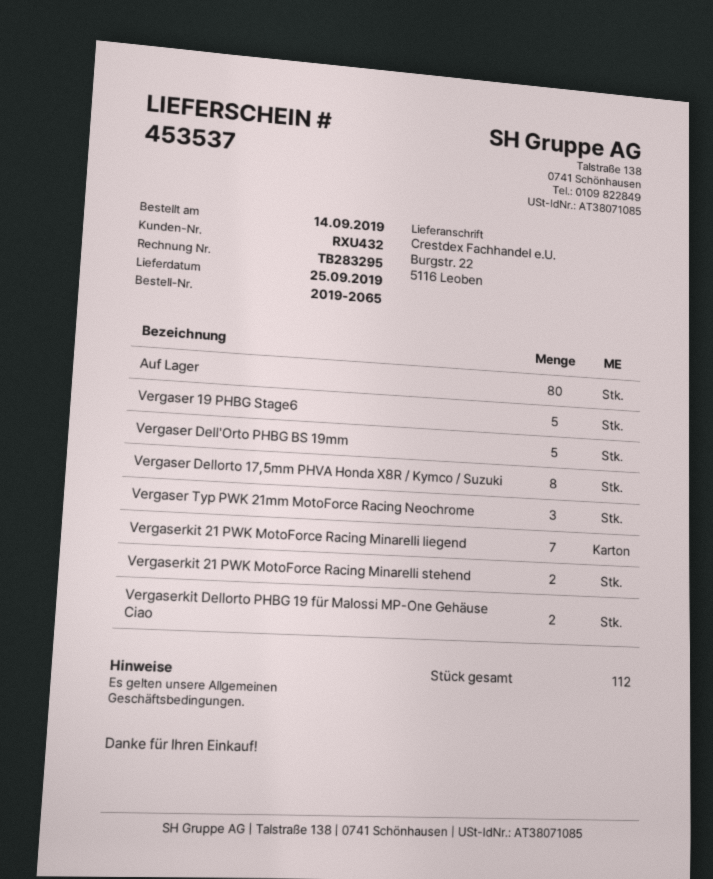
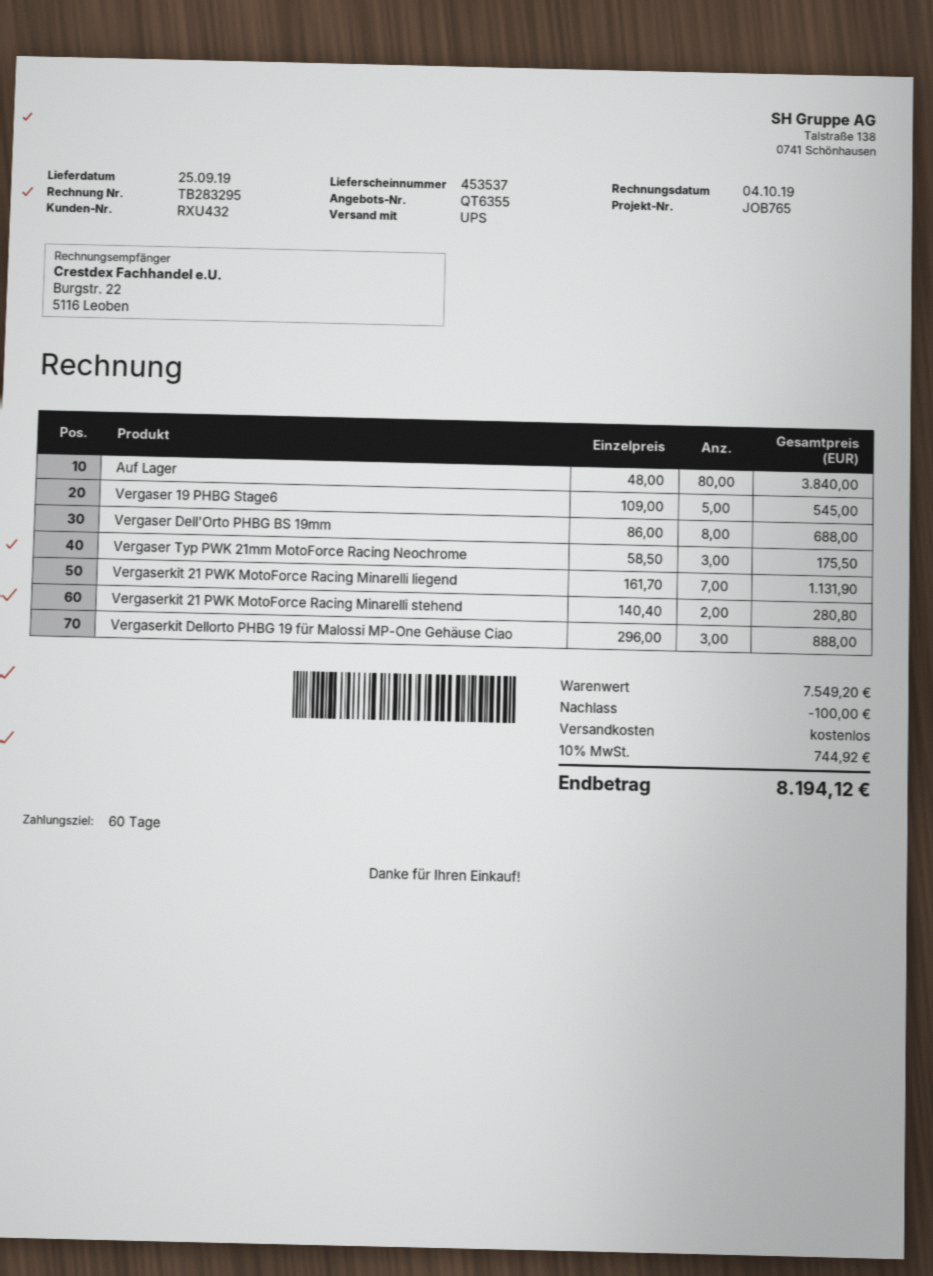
Vergaser Dell'Orto PHBG BS 19mm: 5 -> 8
Vergaser Dellorto 17,5mm PHVA Honda X8R / Kymco / Suzuki: 8 -> none
Vergaserkit Dellorto PHBG 19 für Malossi MP-One Gehäuse Ciao: 2 -> 3

